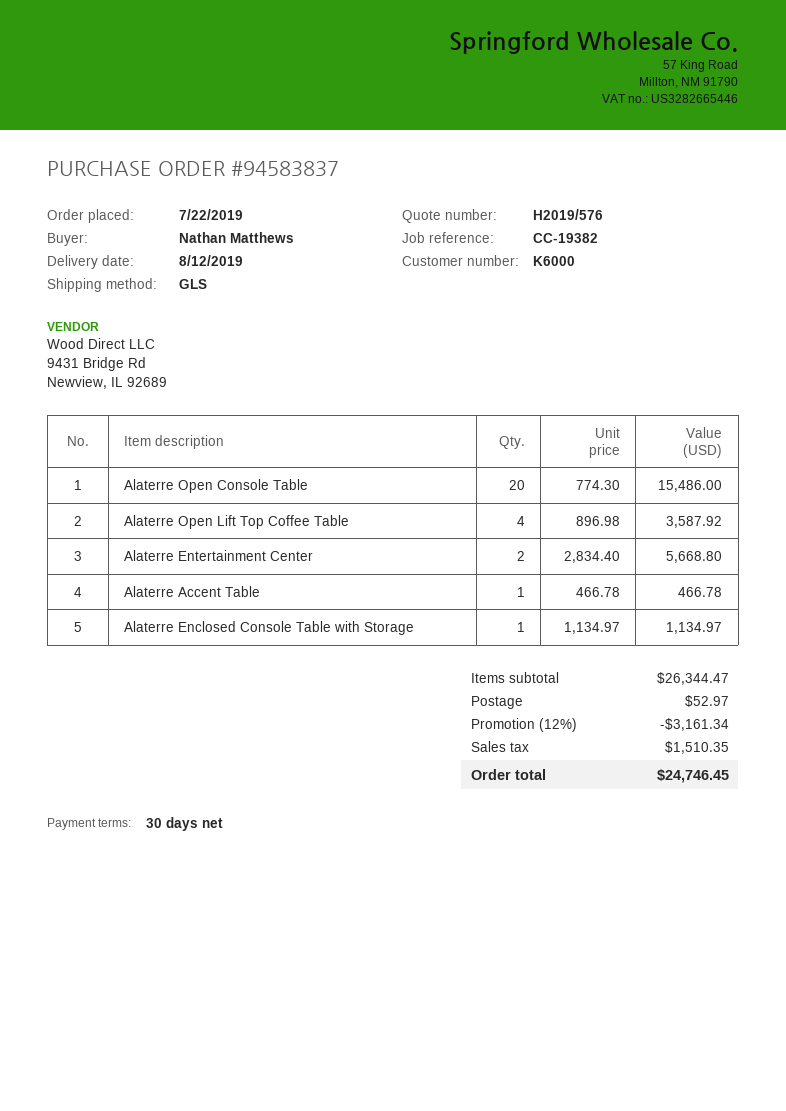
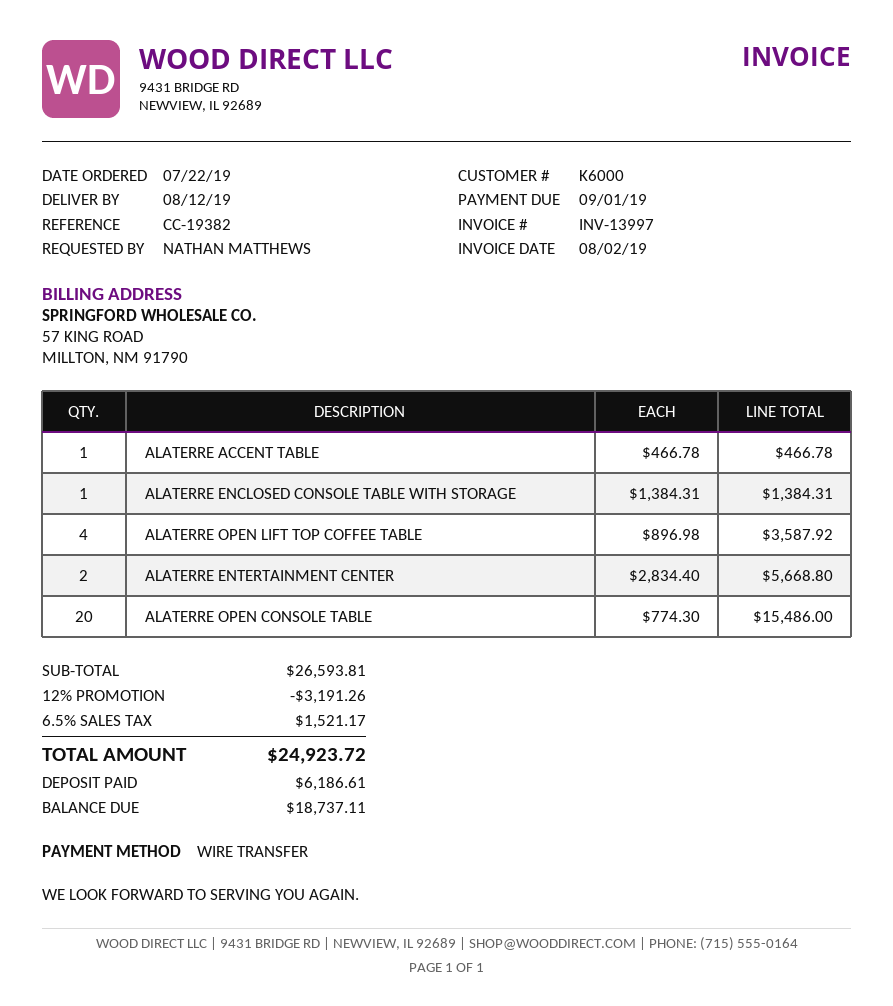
Alaterre Enclosed Console Table with Storage: 1 x 1134.97 = 1134.97 -> 1 x 1384.31 = 1384.31
subtotal: 26344.47 -> 26593.81
discount: 12% = 3161.34 -> 12% = 3191.26
shipping: 52.97 -> none
tax: 1510.35 -> 1521.17
total: 24746.45 -> 24923.72

